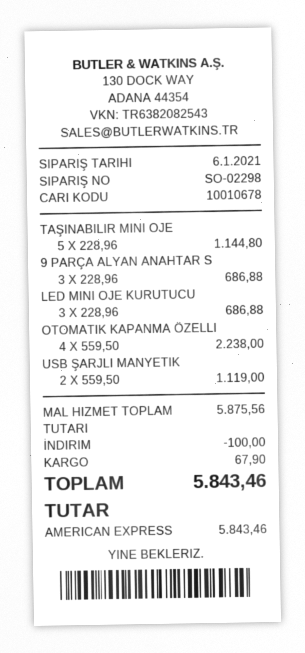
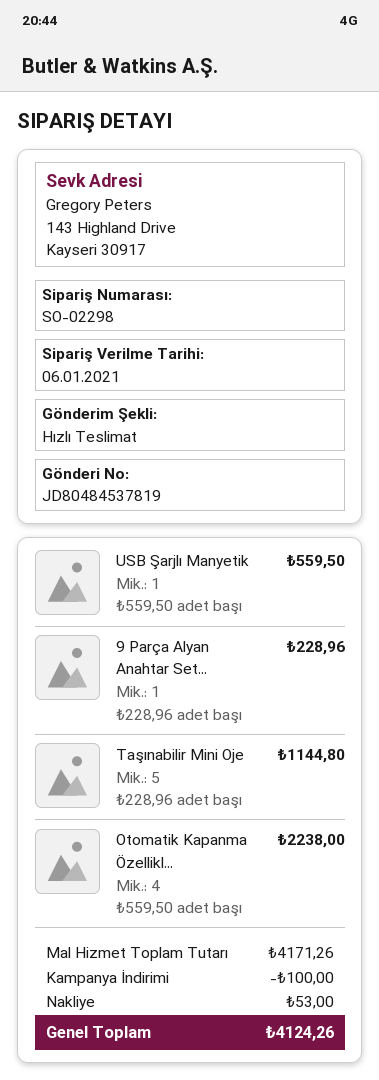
9 PARÇA ALYAN ANAHTAR S: 3 x 228.96 = 686.88 -> 1 x 228.96 = 228.96
LED MINI OJE KURUTUCU: 3 x 228.96 = 686.88 -> none
USB ŞARJLI MANYETIK: 2 x 559.50 = 1119.00 -> 1 x 559.50 = 559.50
subtotal: 5875.56 -> 4171.26
shipping: 67.90 -> 53.00
total: 5843.46 -> 4124.26

